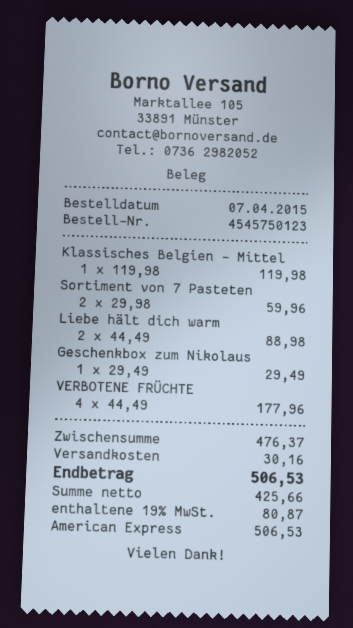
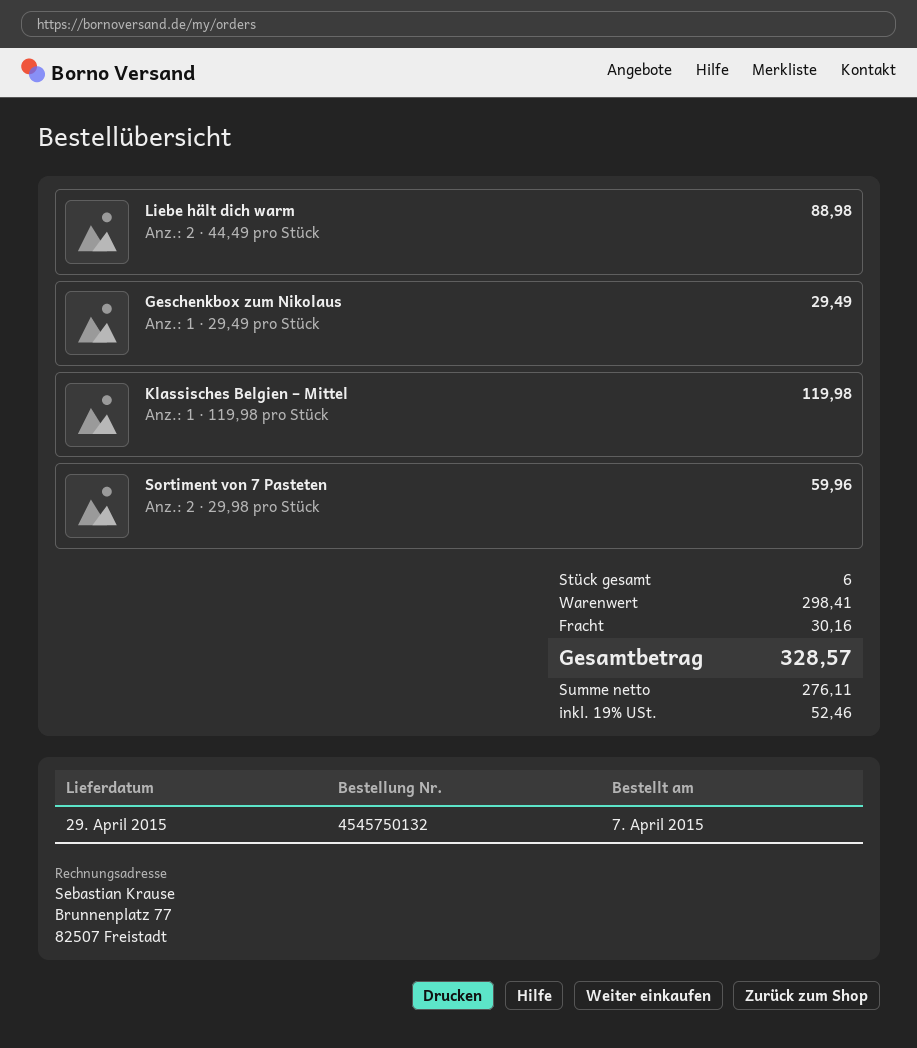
order number: 4545750123 -> 4545750132
VERBOTENE FRÜCHTE: 4 x 44.49 = 177.96 -> none
subtotal: 476.37 -> 298.41
net: 425.66 -> 276.11
tax: 19% = 80.87 -> 19% = 52.46
total: 506.53 -> 328.57

